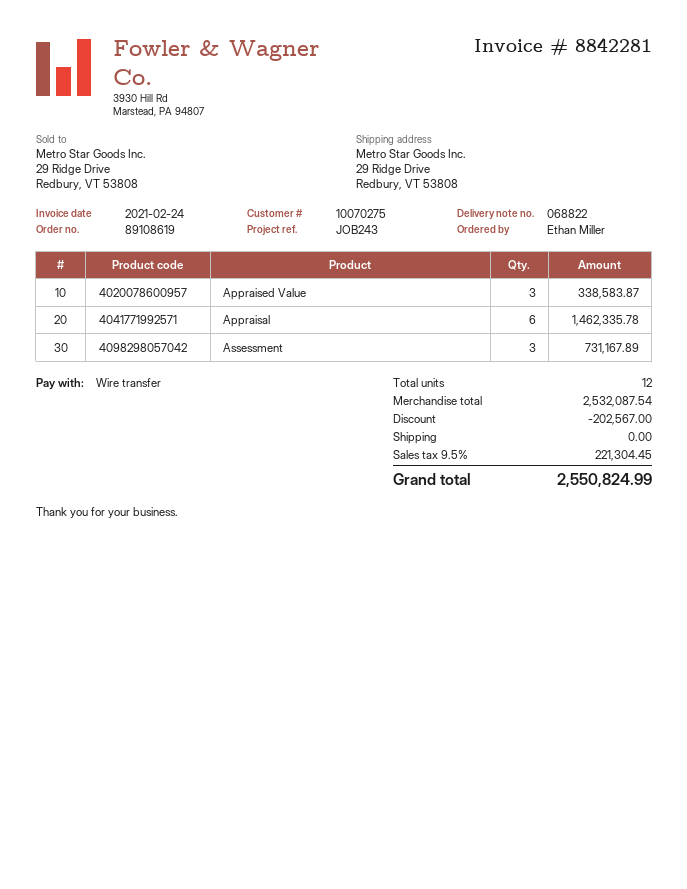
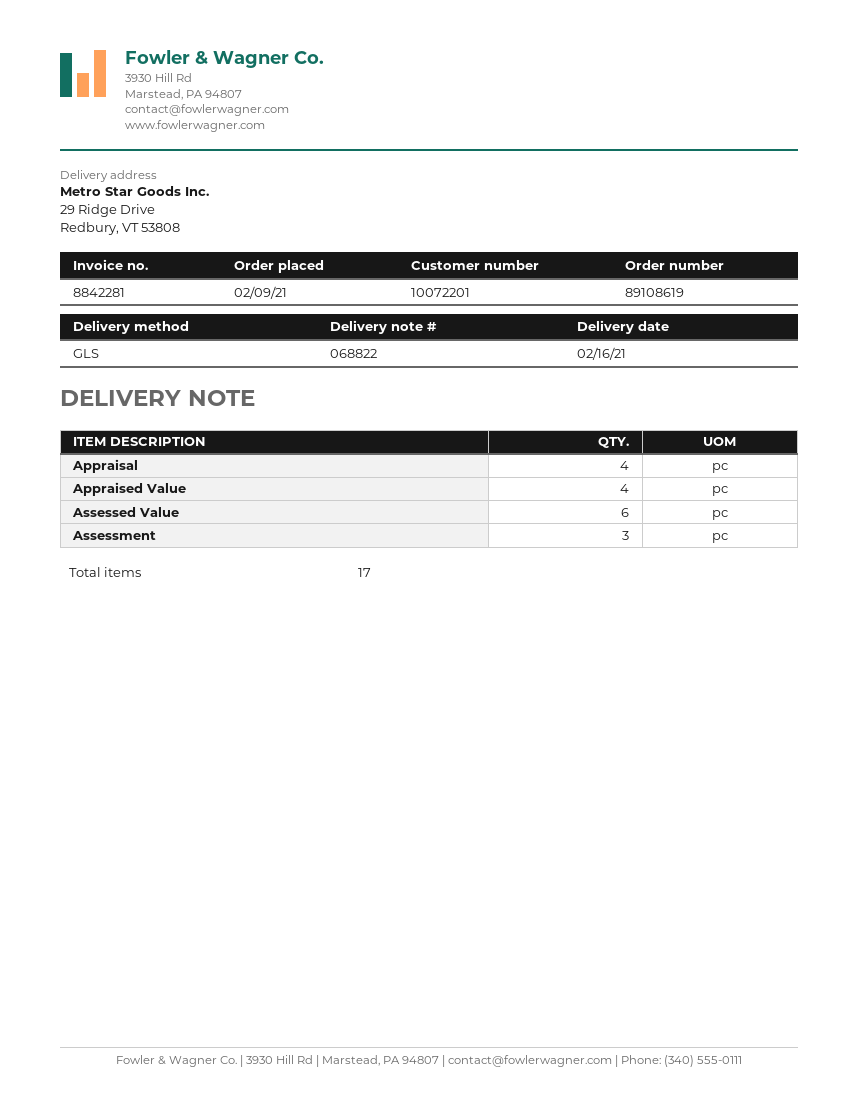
customer number: 10070275 -> 10072201
Appraised Value: 3 -> 4
Appraisal: 6 -> 4
Assessed Value: none -> 6
total quantity: 12 -> 17

